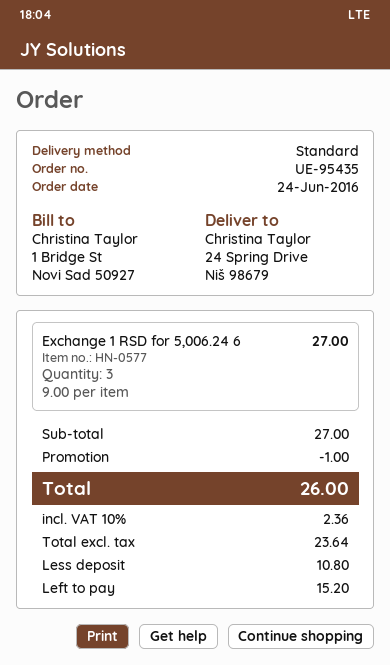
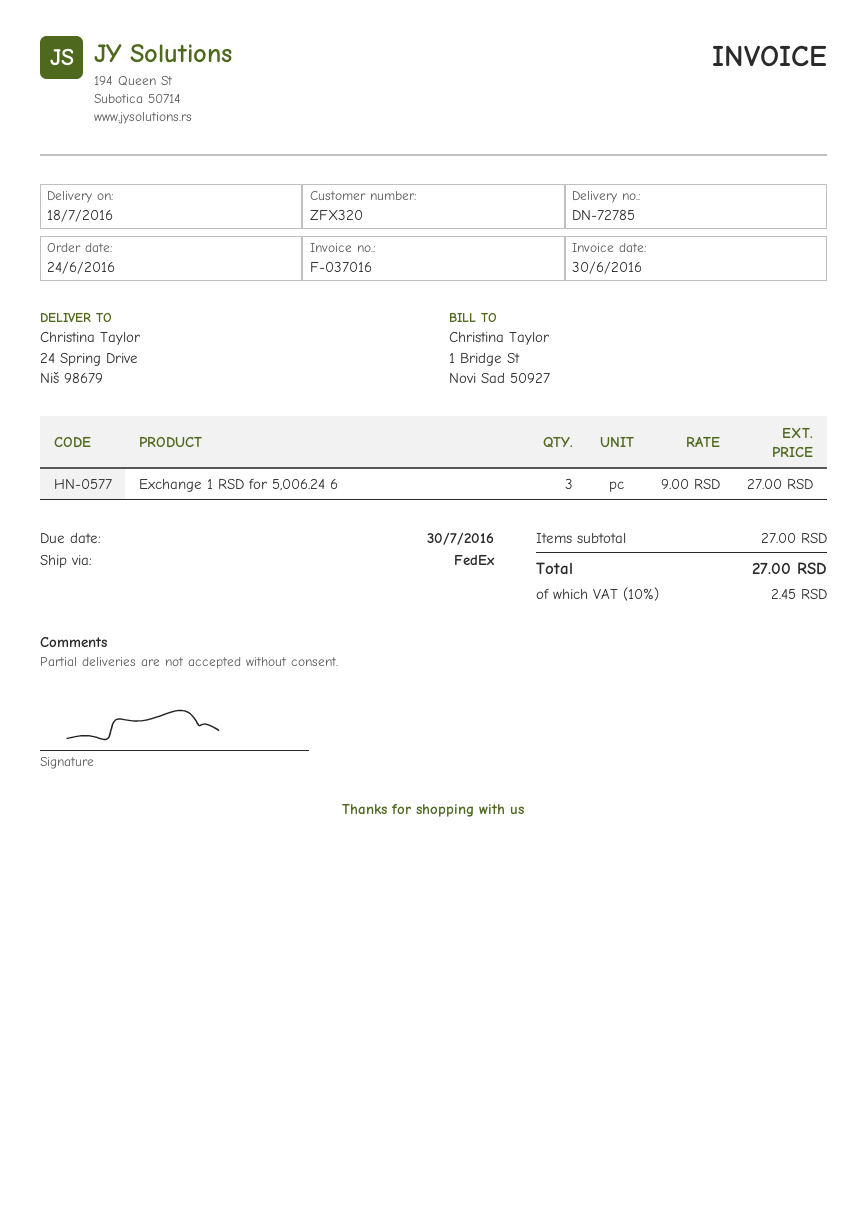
shipping method: standard -> FedEx
discount: 1.00 -> none
tax: 10% = 2.36 -> 10% = 2.45
total: 26.00 -> 27.00

